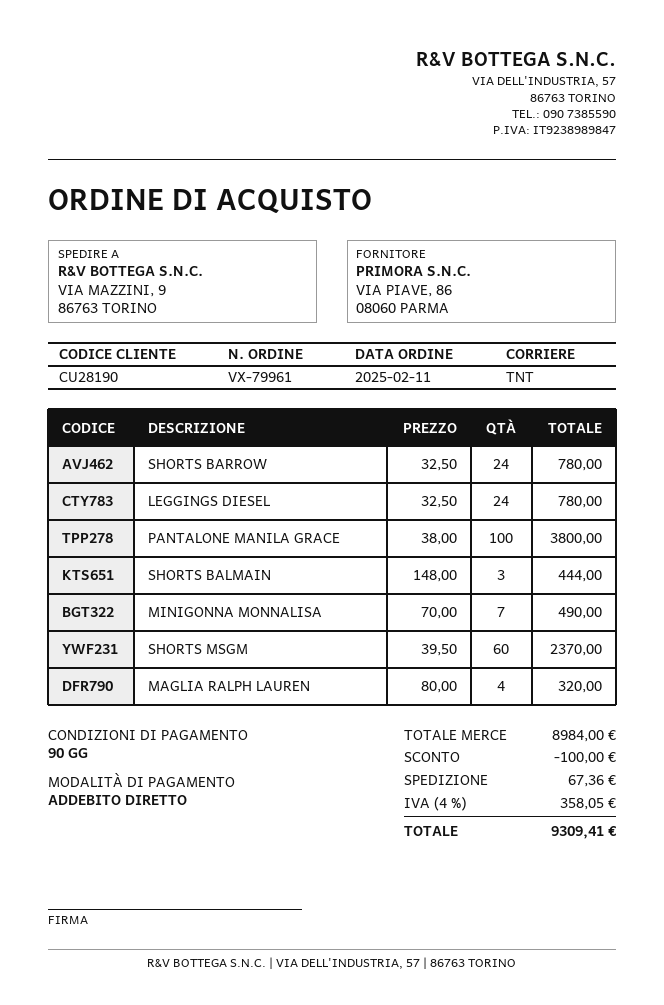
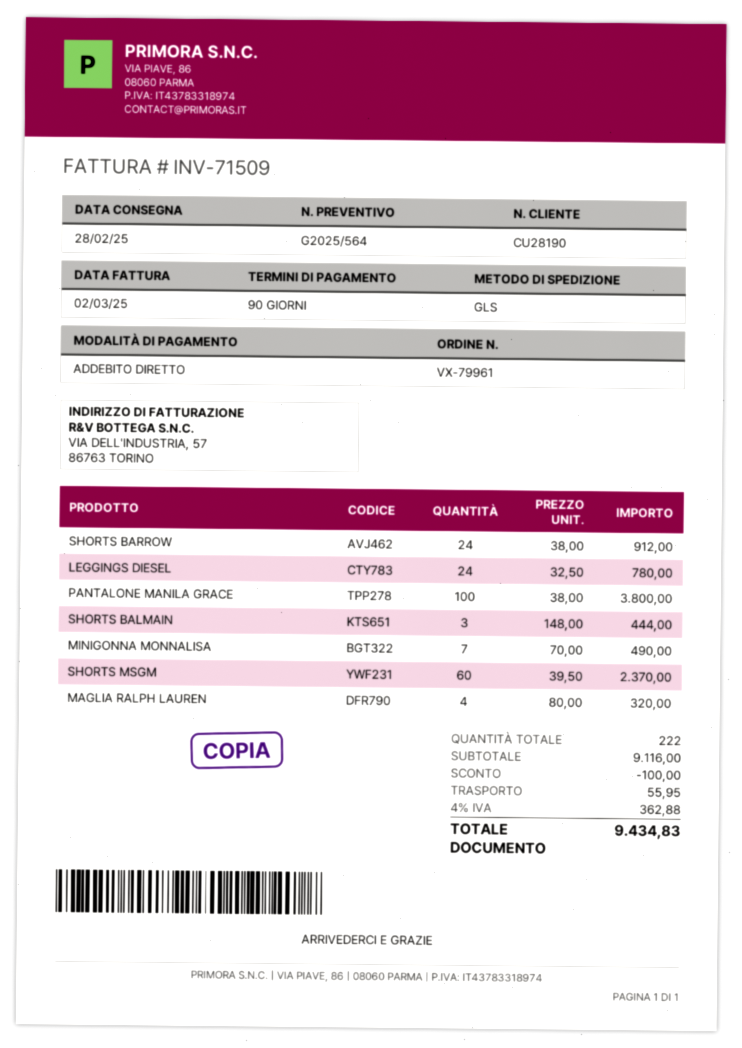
shipping method: TNT -> GLS
SHORTS BARROW: 24 x 32.50 = 780.00 -> 24 x 38.00 = 912.00
subtotal: 8984.00 -> 9116.00
shipping: 67.36 -> 55.95
tax: 4% = 358.05 -> 4% = 362.88
total: 9309.41 -> 9434.83

